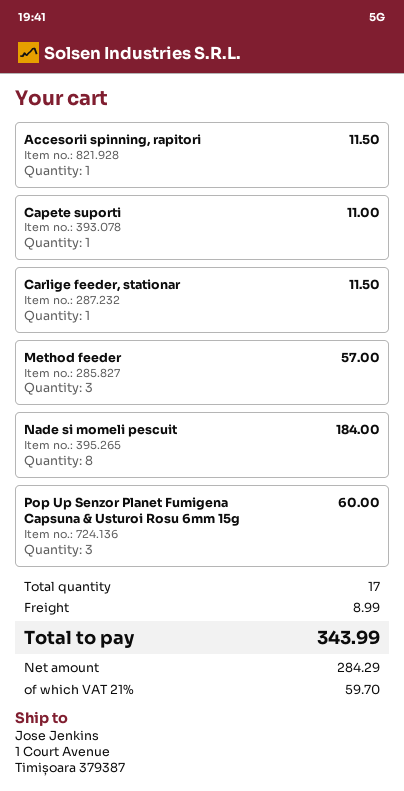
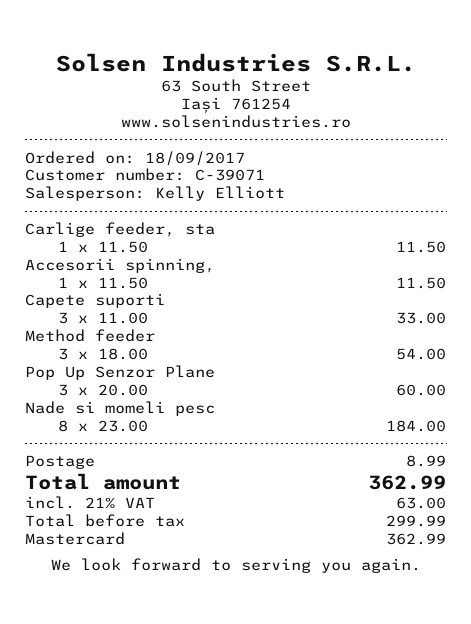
Capete suporti: 1 for 11.00 -> 3 for 33.00
Method feeder: 3 for 57.00 -> 3 for 54.00
net: 284.29 -> 299.99
tax: 21% = 59.70 -> 21% = 63.00
total: 343.99 -> 362.99

